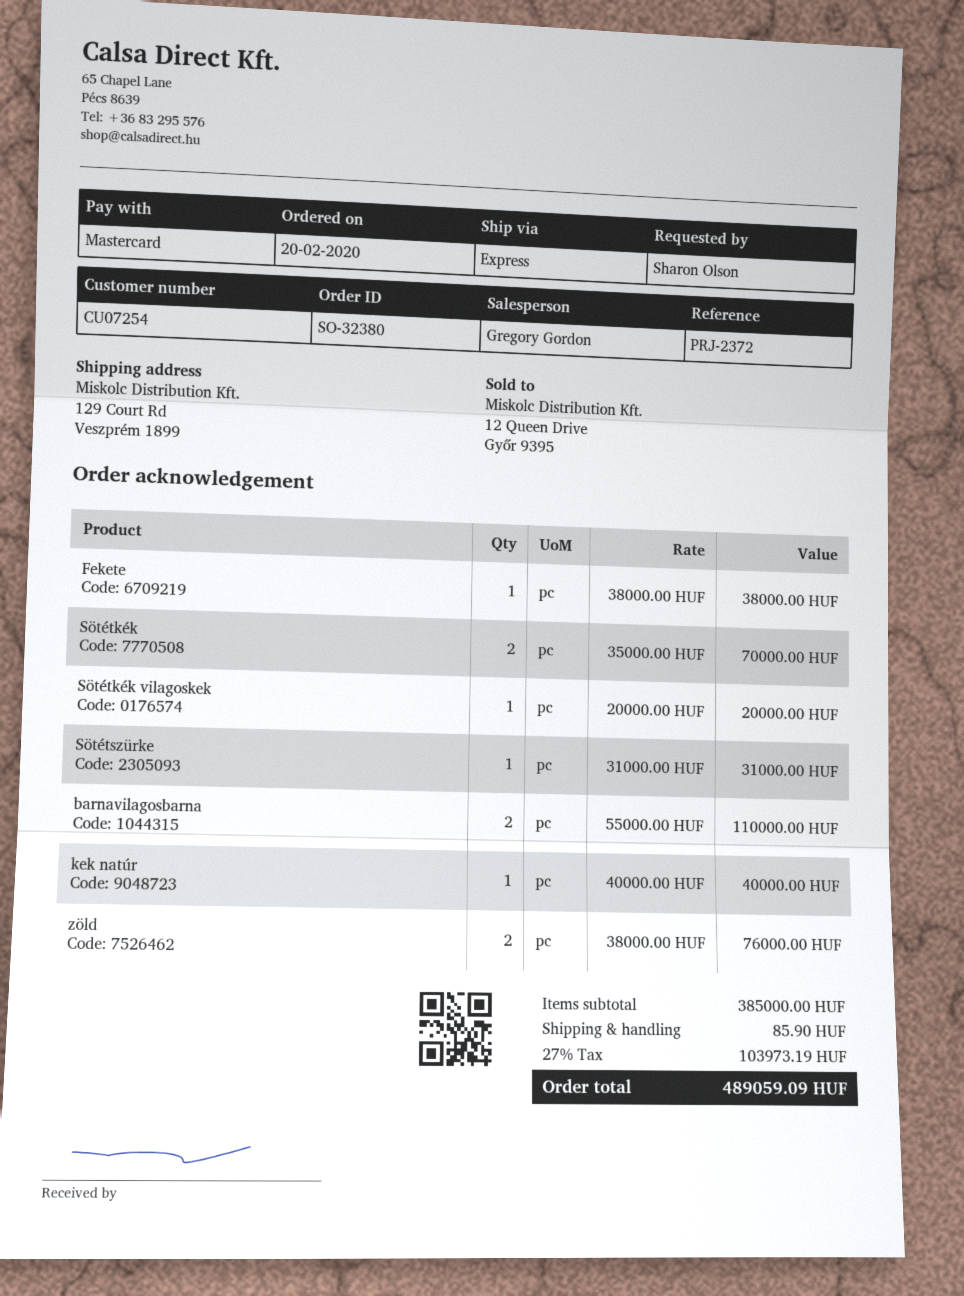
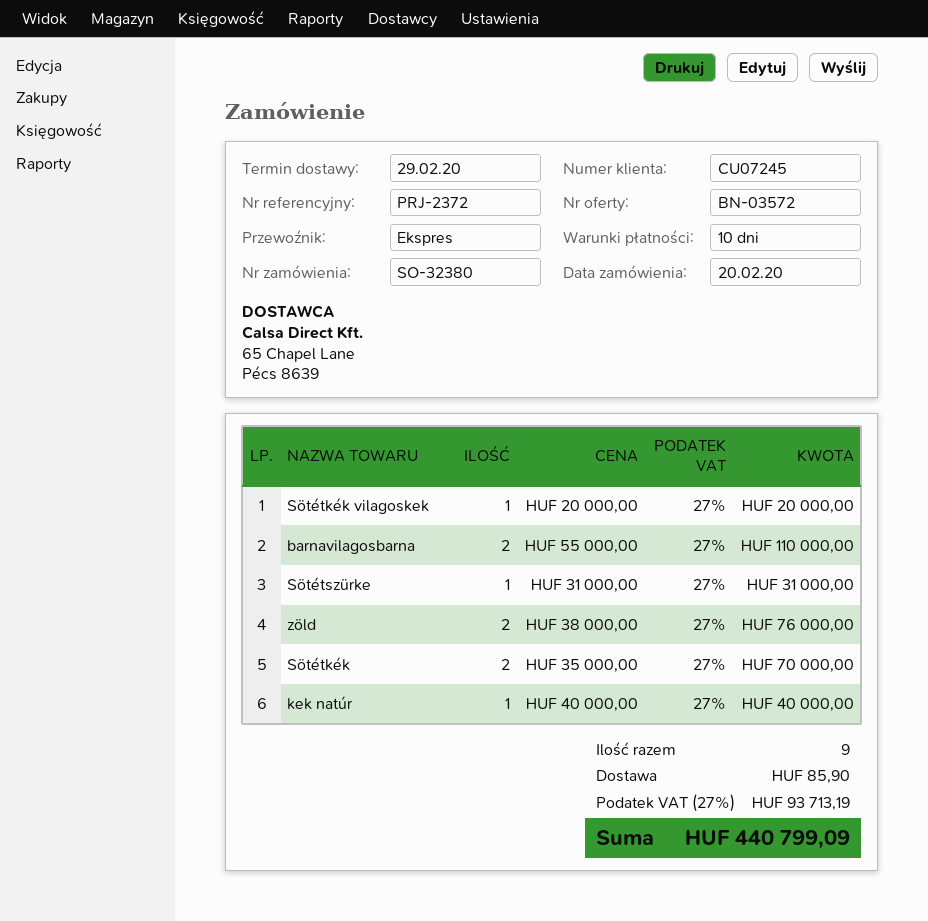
customer number: CU07254 -> CU07245
Fekete: 1 x 38000.00 = 38000.00 -> none
tax: 27% = 103973.19 -> 27% = 93713.19
total: 489059.09 -> 440799.09

